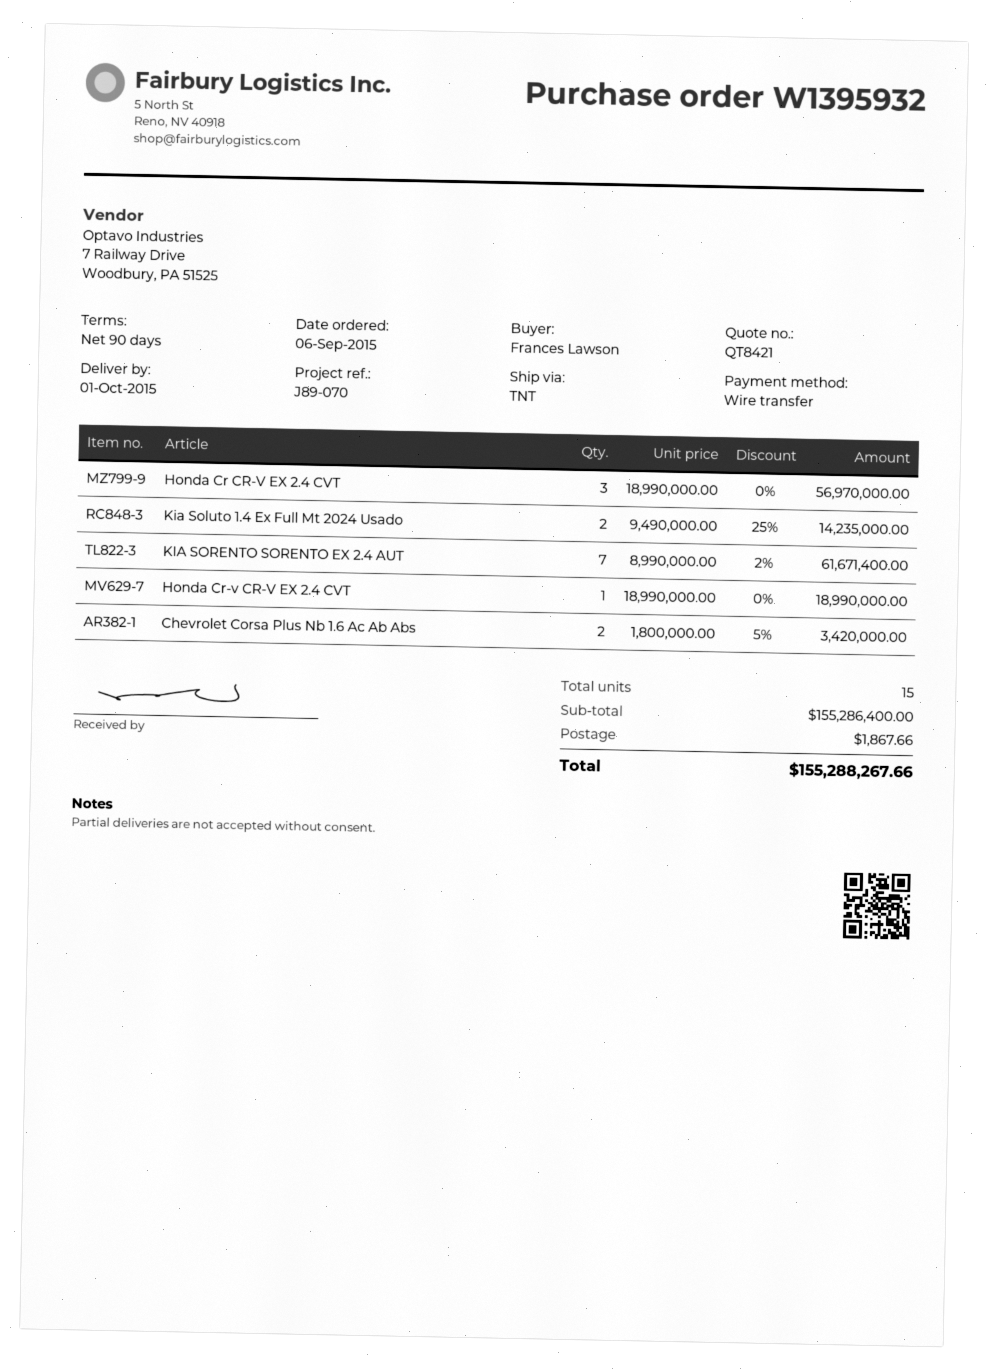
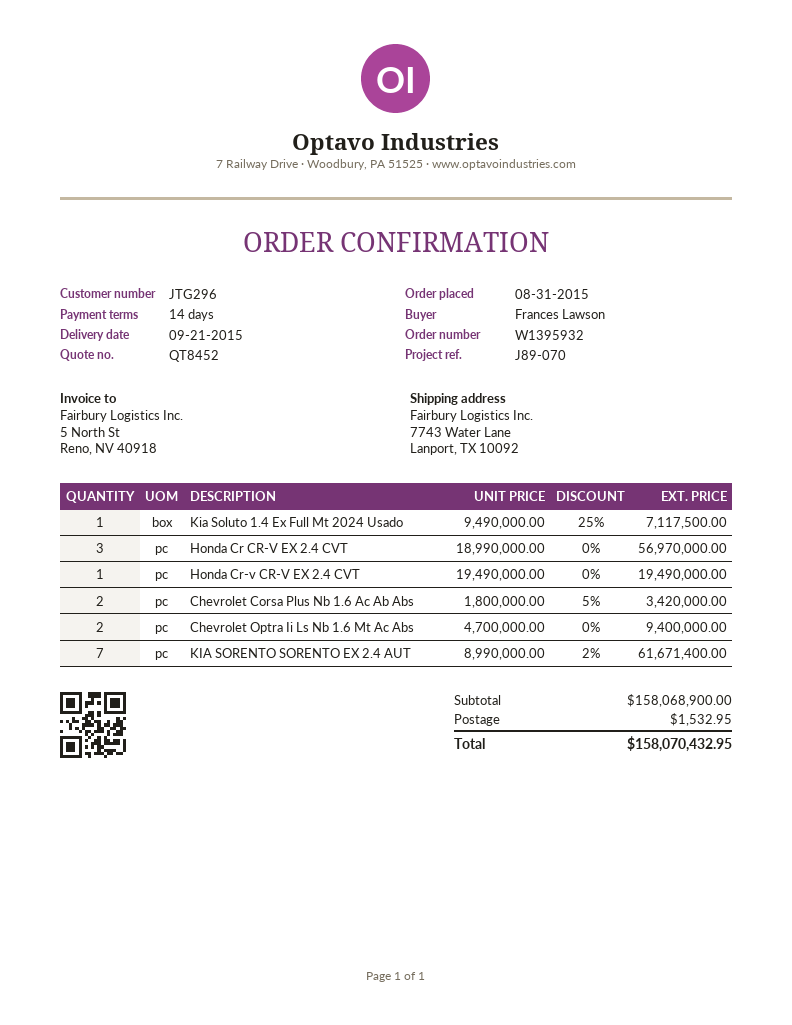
quote number: QT8421 -> QT8452
order date: 2015-09-06 -> 2015-08-31
delivery date: 2015-10-01 -> 2015-09-21
payment terms: 90 days -> 14 days
Kia Soluto 1.4 Ex Full Mt 2024 Usado: 2 x 9490000.00 - 25% = 14235000.00 -> 1 x 9490000.00 - 25% = 7117500.00
Honda Cr-v CR-V EX 2.4 CVT: 1 x 18990000.00 = 18990000.00 -> 1 x 19490000.00 = 19490000.00
Chevrolet Optra Ii Ls Nb 1.6 Mt Ac Abs: none -> 2 x 4700000.00 = 9400000.00
subtotal: 155286400.00 -> 158068900.00
shipping: 1867.66 -> 1532.95
total: 155288267.66 -> 158070432.95

